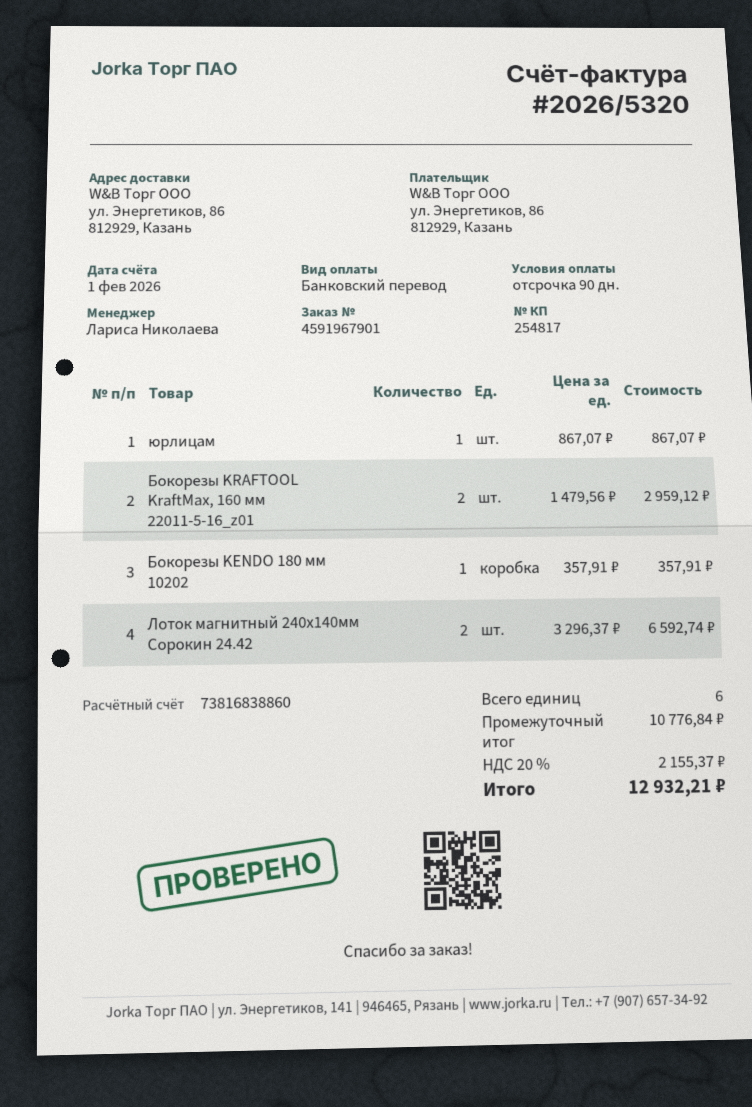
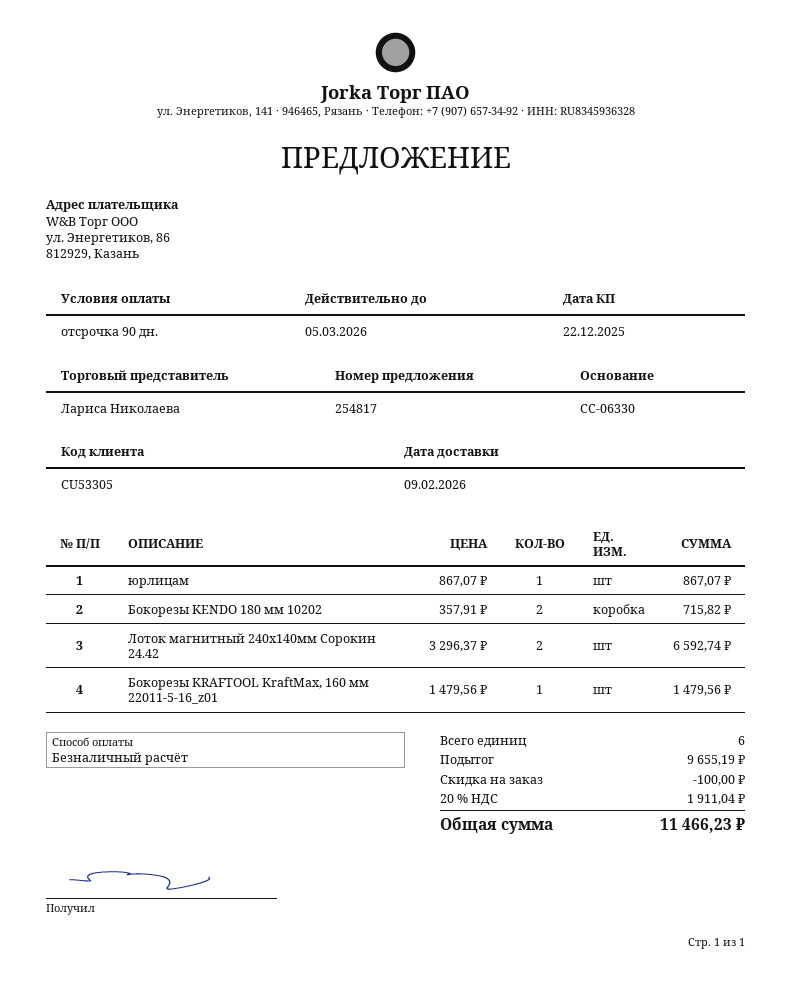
Бокорезы KRAFTOOL KraftMax, 160 мм 22011-5-16_z01: 2 x 1479.56 = 2959.12 -> 1 x 1479.56 = 1479.56
Бокорезы KENDO 180 мм 10202: 1 x 357.91 = 357.91 -> 2 x 357.91 = 715.82
subtotal: 10776.84 -> 9655.19
discount: none -> 100.00
tax: 20% = 2155.37 -> 20% = 1911.04
total: 12932.21 -> 11466.23

